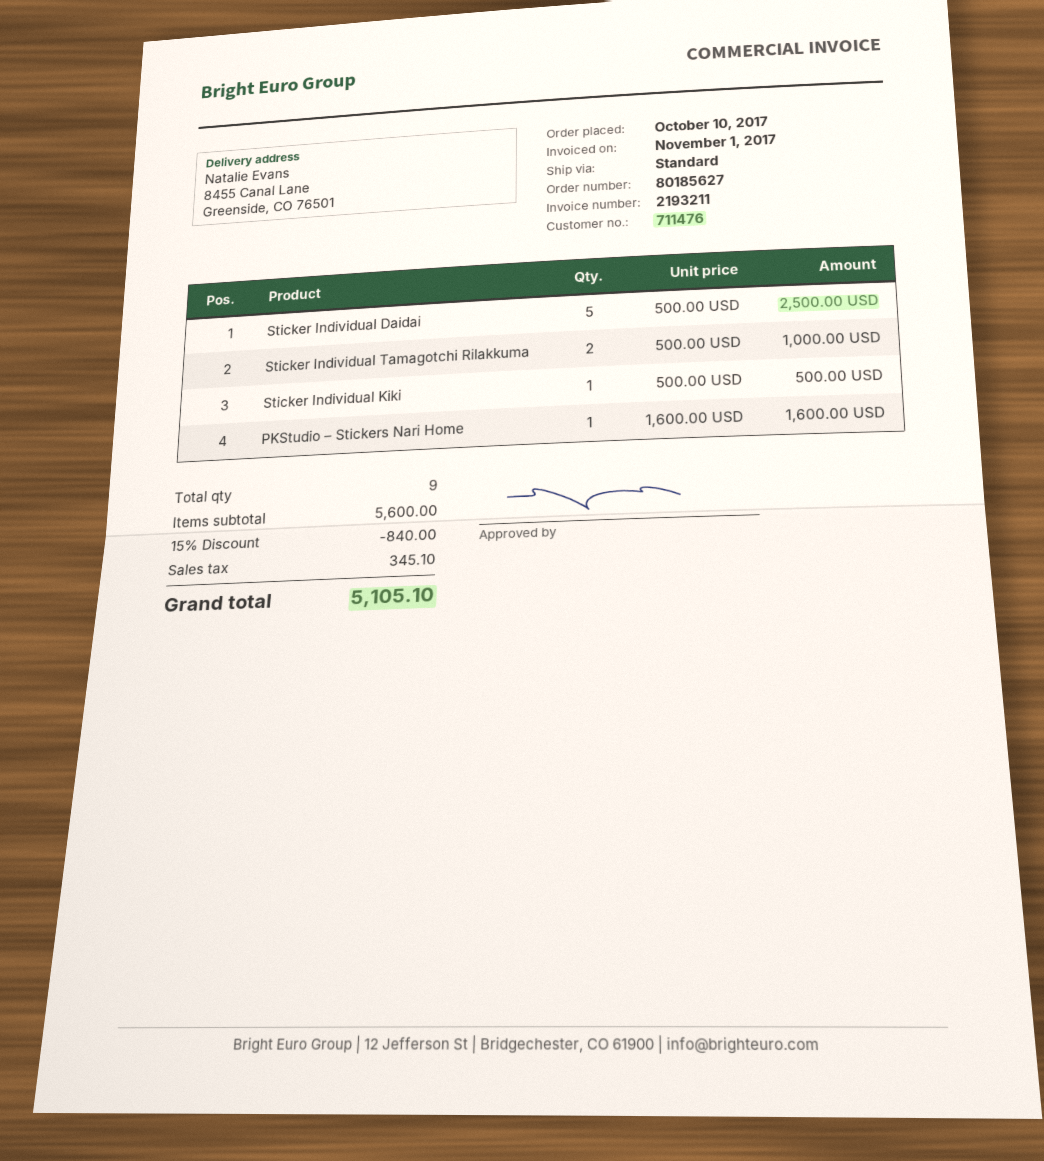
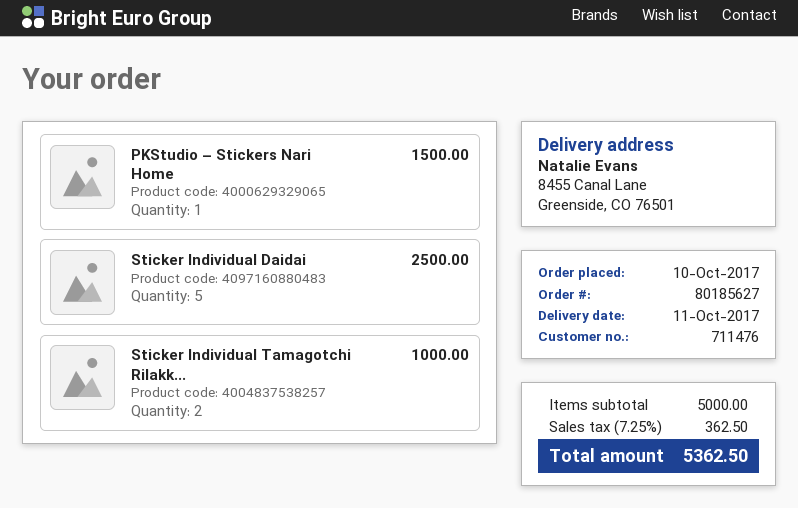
Sticker Individual Kiki: 1 for 500.00 -> none
PKStudio – Stickers Nari Home: 1 for 1600.00 -> 1 for 1500.00
subtotal: 5600.00 -> 5000.00
discount: 15% = 840.00 -> none
tax: 345.10 -> 362.50
total: 5105.10 -> 5362.50

